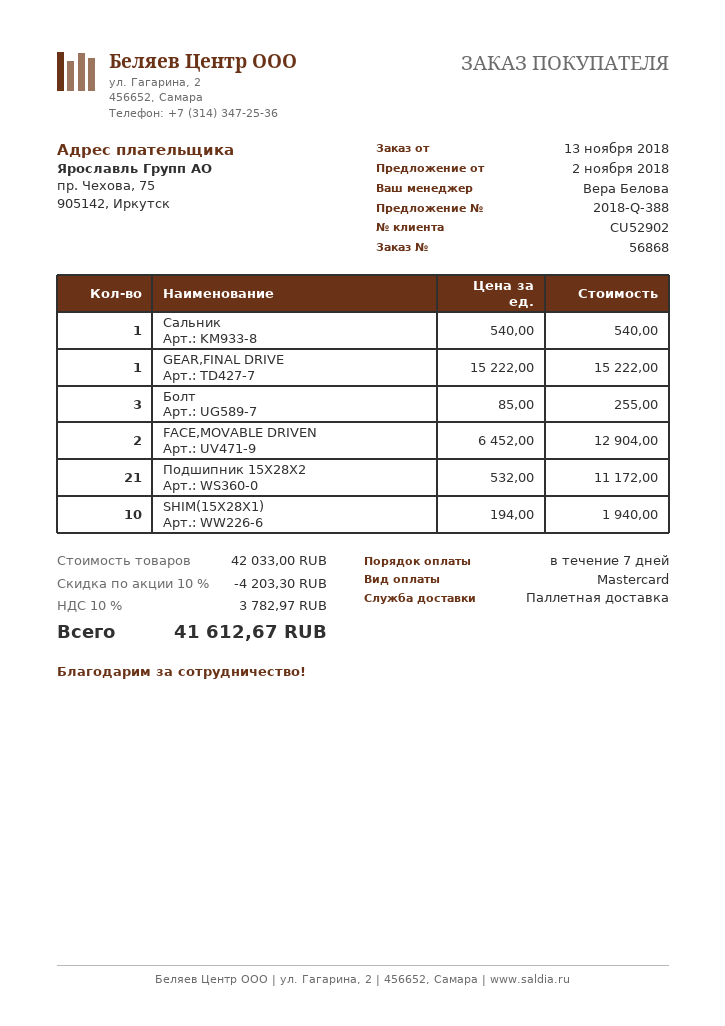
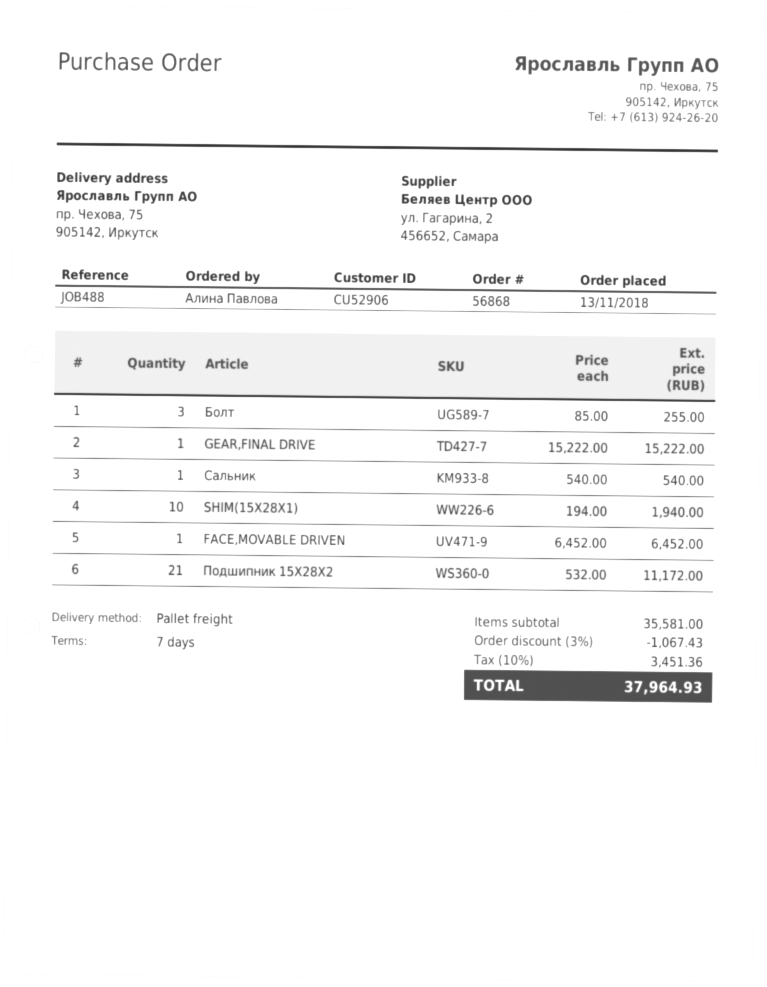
customer number: CU52902 -> CU52906
FACE,MOVABLE DRIVEN: 2 x 6452.00 = 12904.00 -> 1 x 6452.00 = 6452.00
subtotal: 42033.00 -> 35581.00
discount: 10% = 4203.30 -> 3% = 1067.43
tax: 10% = 3782.97 -> 10% = 3451.36
total: 41612.67 -> 37964.93

